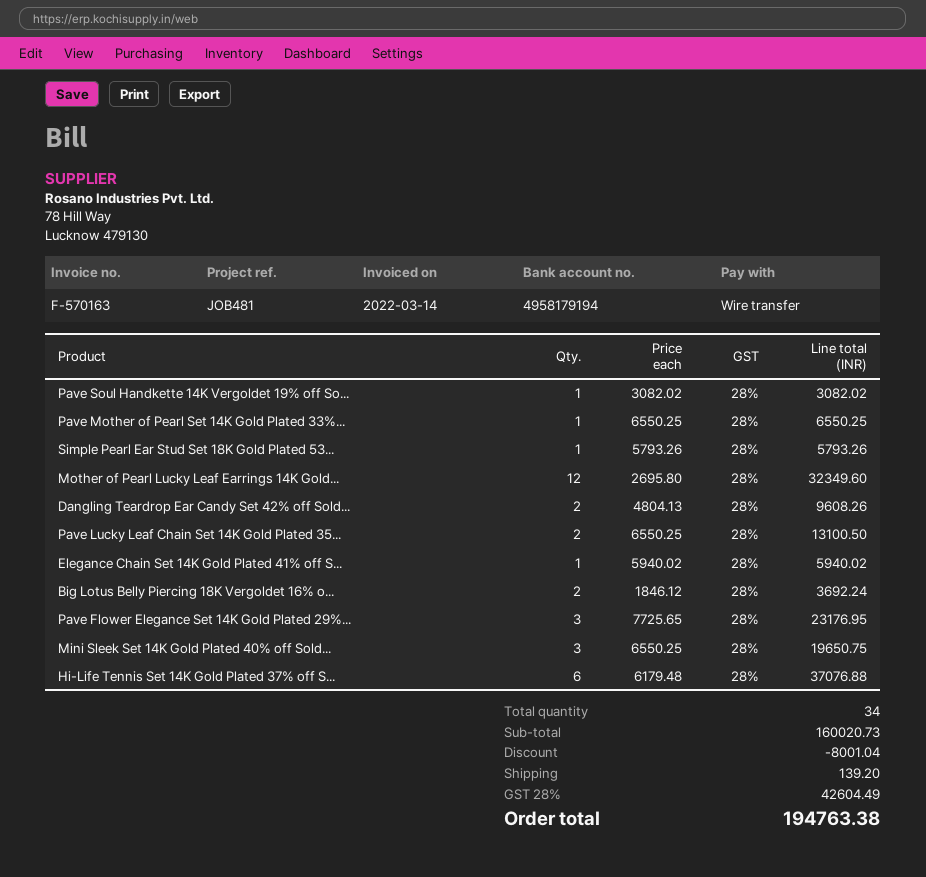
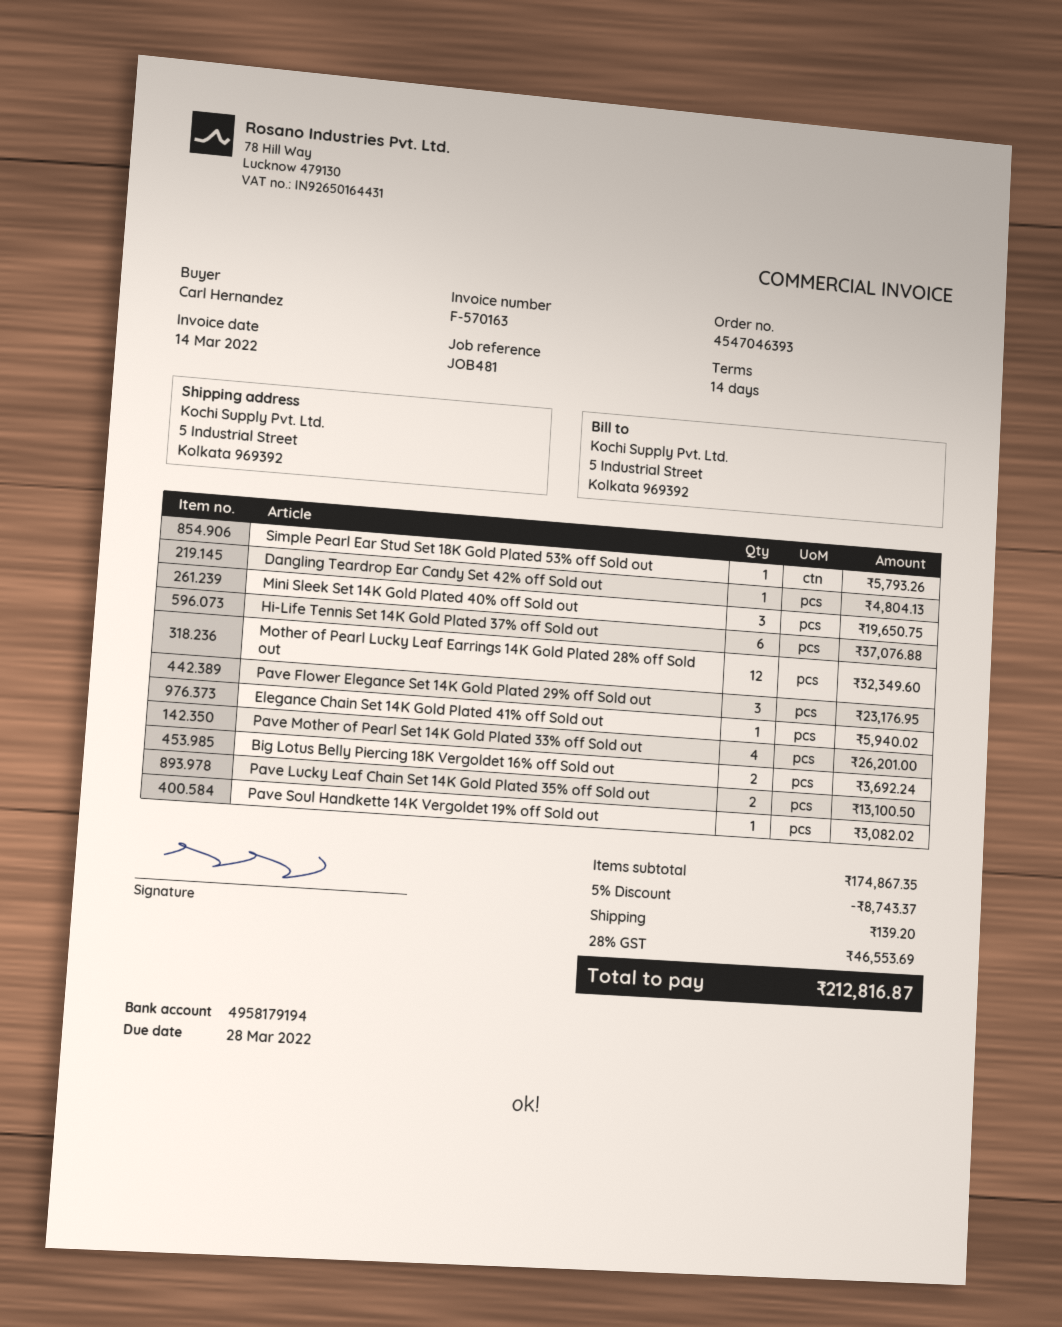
Pave Mother of Pearl Set 14K Gold Plated 33%...: 1 for 6550.25 -> 4 for 26201.00
Dangling Teardrop Ear Candy Set 42% off Sold...: 2 for 9608.26 -> 1 for 4804.13
subtotal: 160020.73 -> 174867.35
discount: 8001.04 -> 8743.37
tax: 28% = 42604.49 -> 28% = 46553.69
total: 194763.38 -> 212816.87

